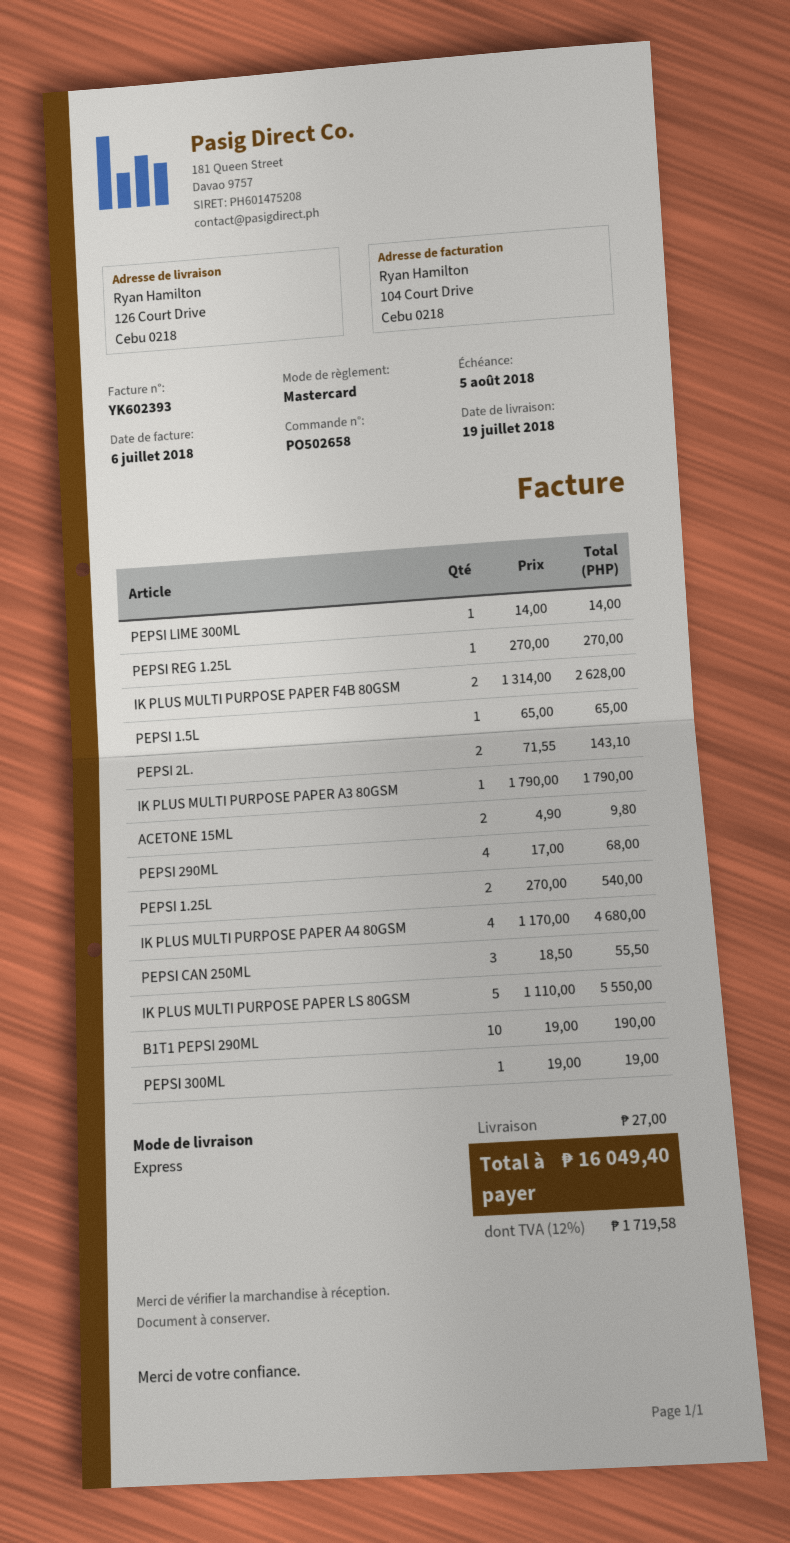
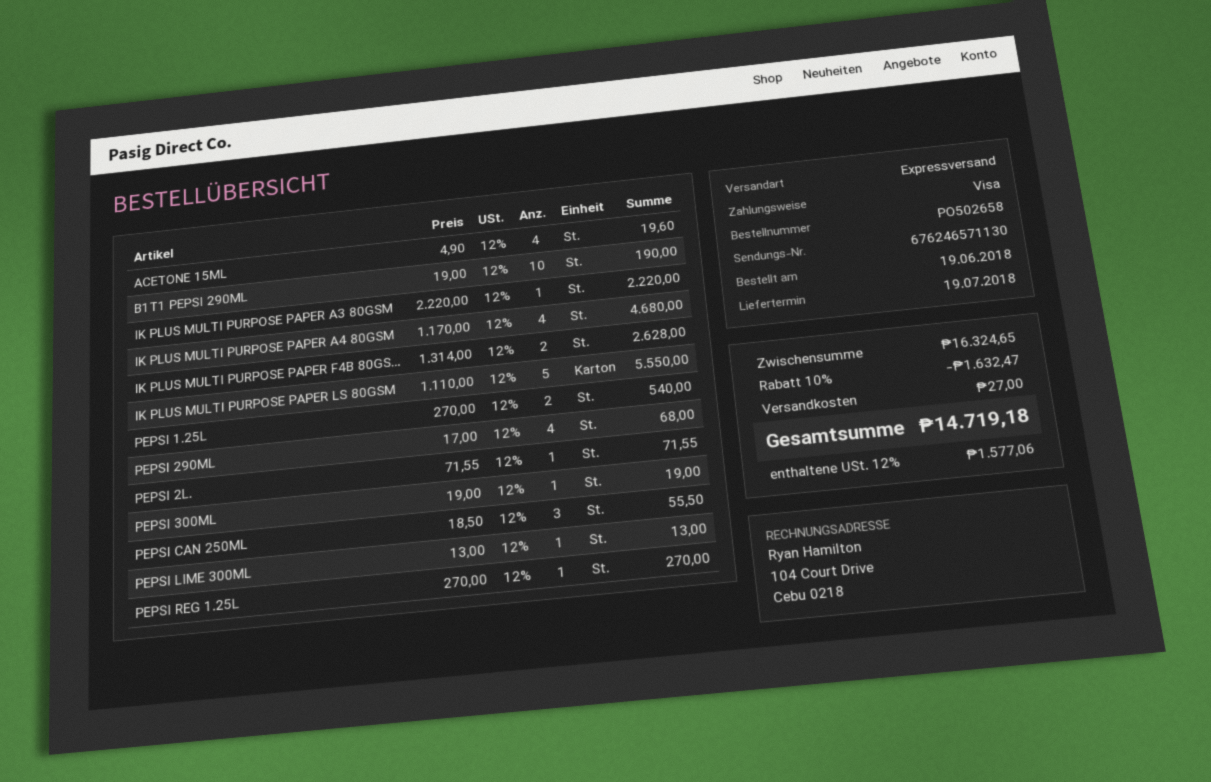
payment method: Mastercard -> Visa
PEPSI LIME 300ML: 1 x 14.00 = 14.00 -> 1 x 13.00 = 13.00
PEPSI 1.5L: 1 x 65.00 = 65.00 -> none
PEPSI 2L.: 2 x 71.55 = 143.10 -> 1 x 71.55 = 71.55
IK PLUS MULTI PURPOSE PAPER A3 80GSM: 1 x 1790.00 = 1790.00 -> 1 x 2220.00 = 2220.00
ACETONE 15ML: 2 x 4.90 = 9.80 -> 4 x 4.90 = 19.60
discount: none -> 10% = 1632.47
tax: 12% = 1719.58 -> 12% = 1577.06
total: 16049.40 -> 14719.18

